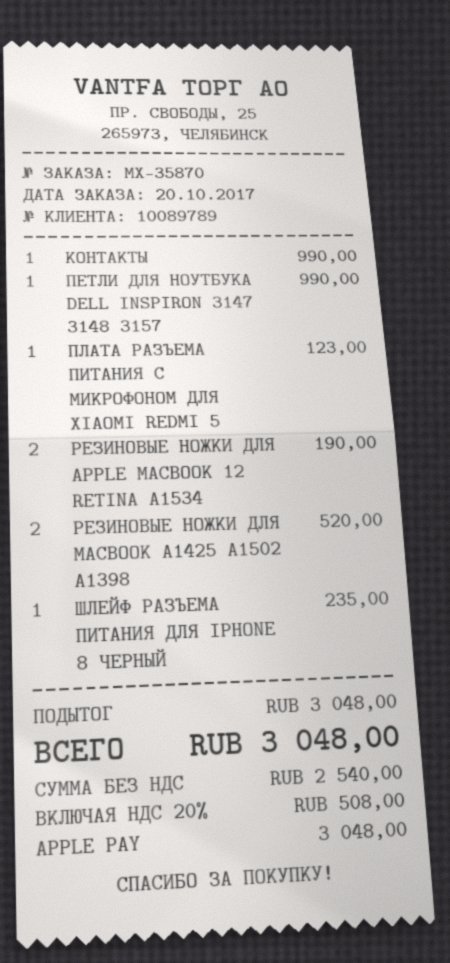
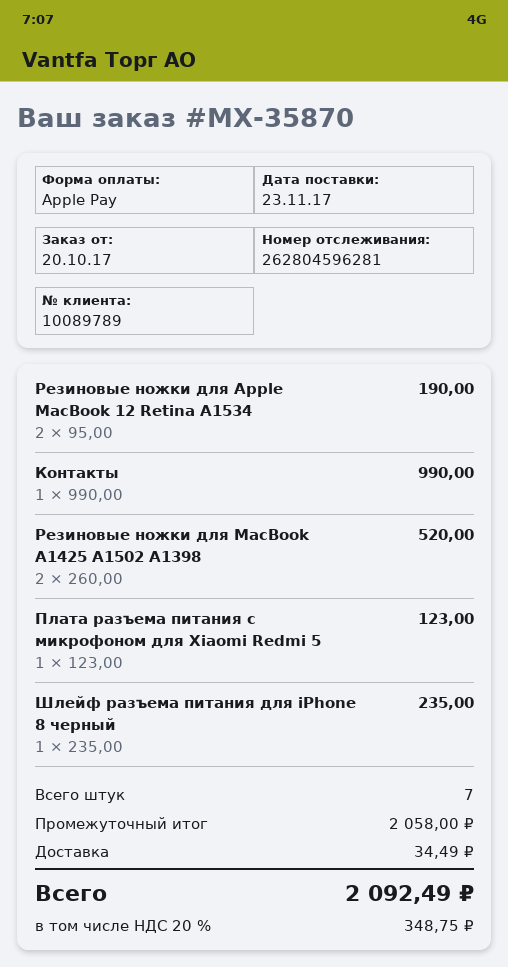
ПЕТЛИ ДЛЯ НОУТБУКА DELL INSPIRON 3147 3148 3157: 1 for 990.00 -> none
subtotal: 3048.00 -> 2058.00
shipping: none -> 34.49
tax: 20% = 508.00 -> 20% = 348.75
total: 3048.00 -> 2092.49

